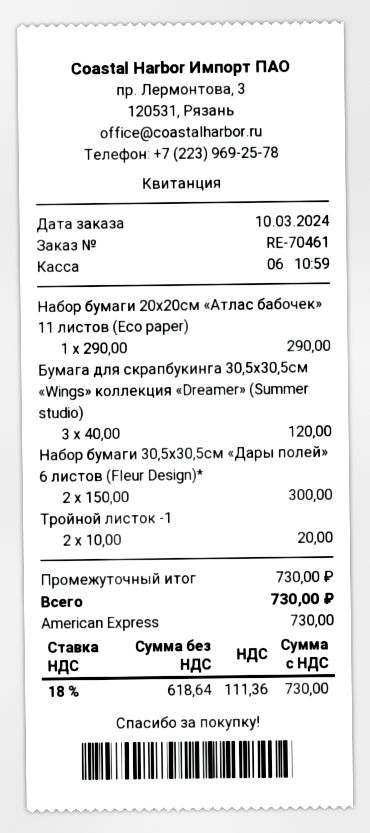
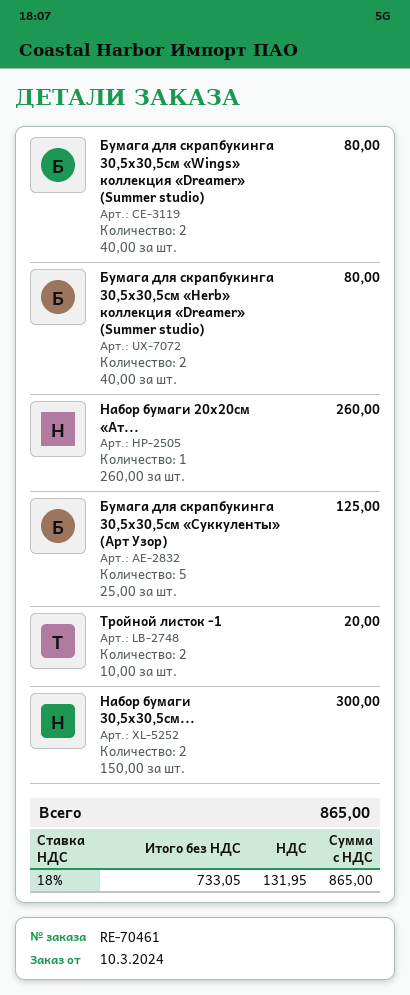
Набор бумаги 20х20см «Атлас бабочек» 11 листов (Eco paper): 1 x 290.00 = 290.00 -> 1 x 260.00 = 260.00
Бумага для скрапбукинга 30,5х30,5см «Wings» коллекция «Dreamer» (Summer studio): 3 x 40.00 = 120.00 -> 2 x 40.00 = 80.00
Бумага для скрапбукинга 30,5х30,5см «Herb» коллекция «Dreamer» (Summer studio): none -> 2 x 40.00 = 80.00
Бумага для скрапбукинга 30,5х30,5см «Суккуленты» (Арт Узор): none -> 5 x 25.00 = 125.00
net: 618.64 -> 733.05
tax: 18% = 111.36 -> 18% = 131.95
total: 730.00 -> 865.00

